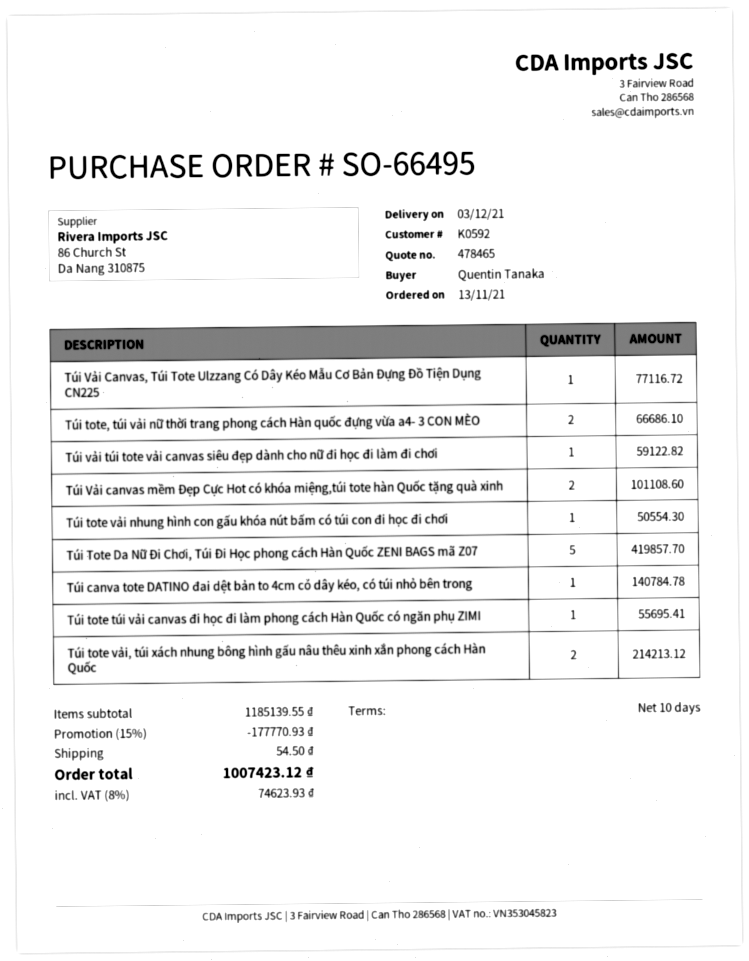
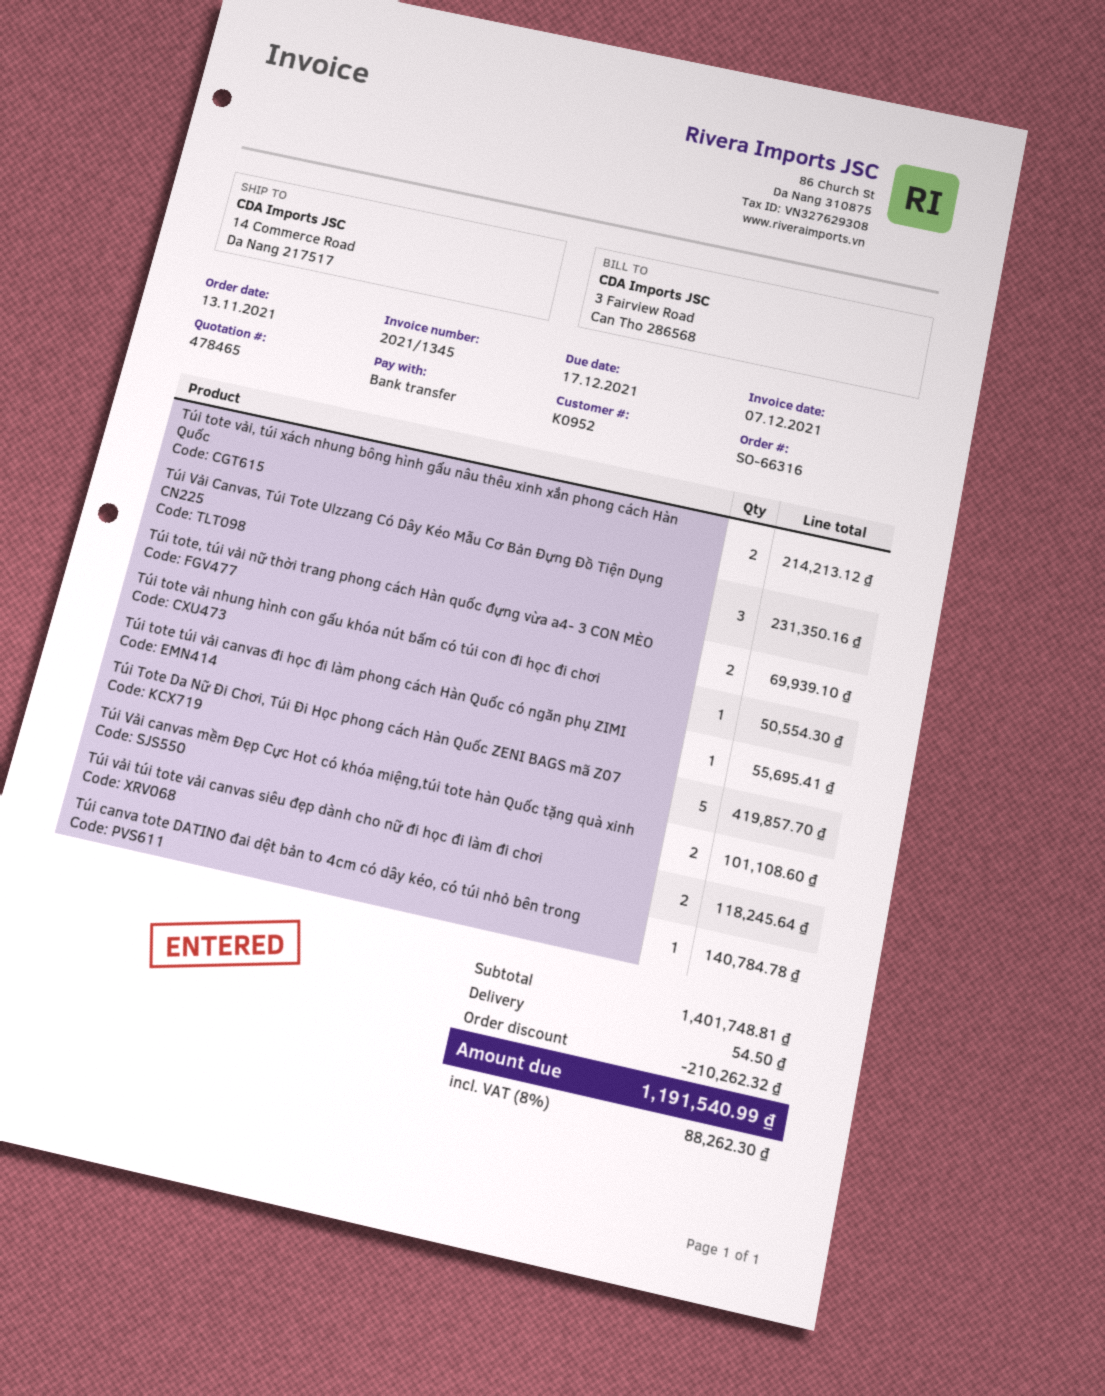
order number: SO-66495 -> SO-66316
customer number: K0592 -> K0952
Túi Vải Canvas, Túi Tote Ulzzang Có Dây Kéo Mẫu Cơ Bản Đựng Đồ Tiện Dụng CN225: 1 for 77116.72 -> 3 for 231350.16
Túi tote, túi vải nữ thời trang phong cách Hàn quốc đựng vừa a4- 3 CON MÈO: 2 for 66686.10 -> 2 for 69939.10
Túi vải túi tote vải canvas siêu đẹp dành cho nữ đi học đi làm đi chơi: 1 for 59122.82 -> 2 for 118245.64
subtotal: 1185139.55 -> 1401748.81
discount: 177770.93 -> 210262.32
tax: 8% = 74623.93 -> 8% = 88262.30
total: 1007423.12 -> 1191540.99

